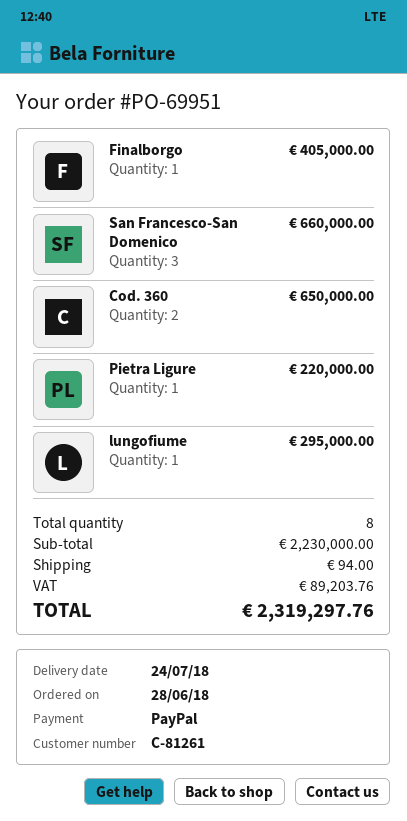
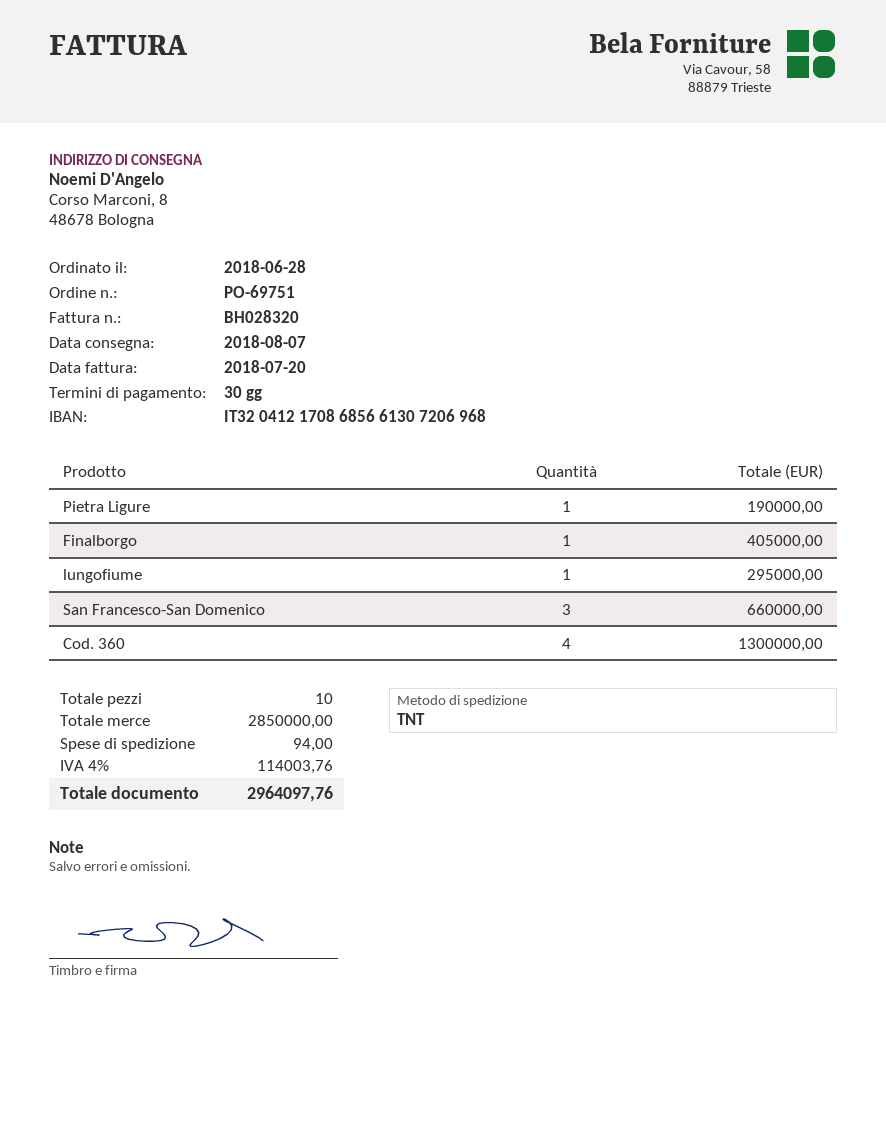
order number: PO-69951 -> PO-69751
delivery date: 2018-07-24 -> 2018-08-07
Cod. 360: 2 for 650000.00 -> 4 for 1300000.00
Pietra Ligure: 1 for 220000.00 -> 1 for 190000.00
total quantity: 8 -> 10
subtotal: 2230000.00 -> 2850000.00
tax: 89203.76 -> 114003.76
total: 2319297.76 -> 2964097.76

